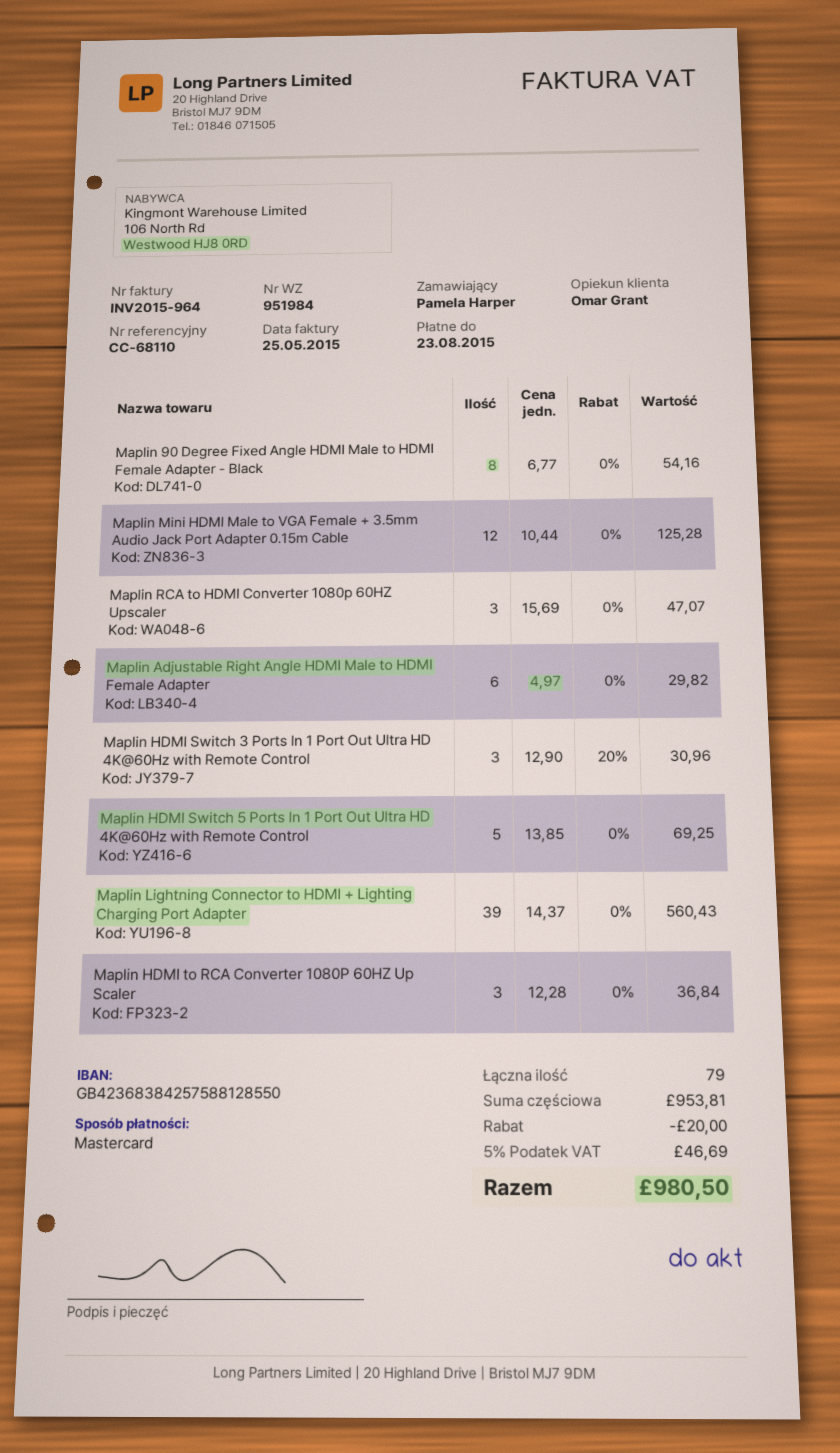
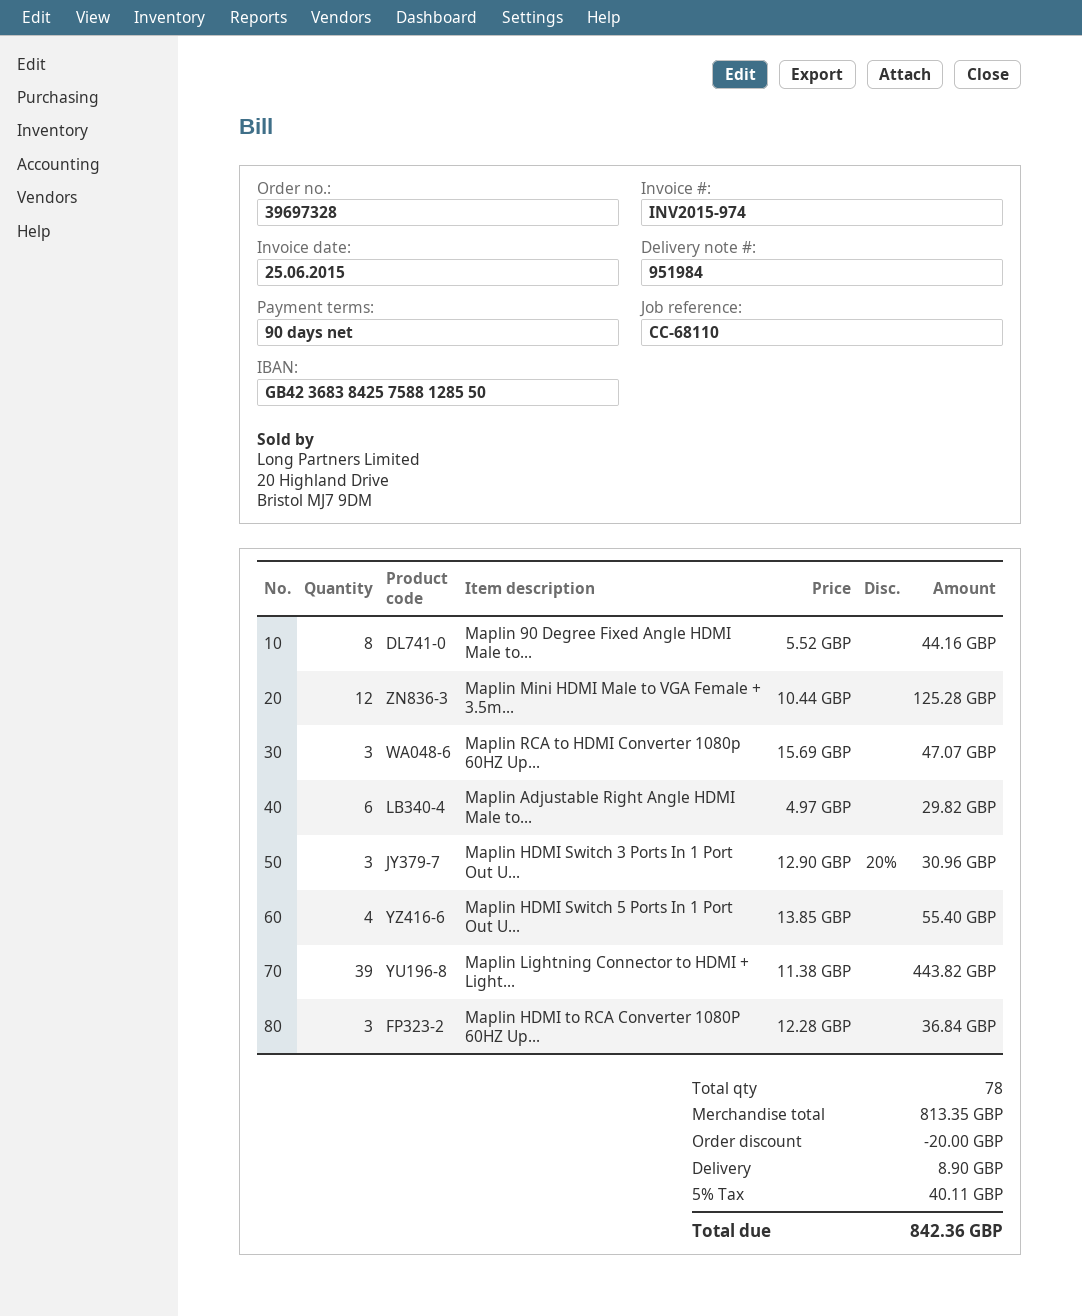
invoice number: INV2015-964 -> INV2015-974
invoice date: 2015-05-25 -> 2015-06-25
Maplin 90 Degree Fixed Angle HDMI Male to HDMI Female Adapter - Black: 8 x 6.77 = 54.16 -> 8 x 5.52 = 44.16
Maplin HDMI Switch 5 Ports In 1 Port Out Ultra HD 4K@60Hz with Remote Control: 5 x 13.85 = 69.25 -> 4 x 13.85 = 55.40
Maplin Lightning Connector to HDMI + Lighting Charging Port Adapter: 39 x 14.37 = 560.43 -> 39 x 11.38 = 443.82
total quantity: 79 -> 78
subtotal: 953.81 -> 813.35
shipping: none -> 8.90
tax: 5% = 46.69 -> 5% = 40.11
total: 980.50 -> 842.36

